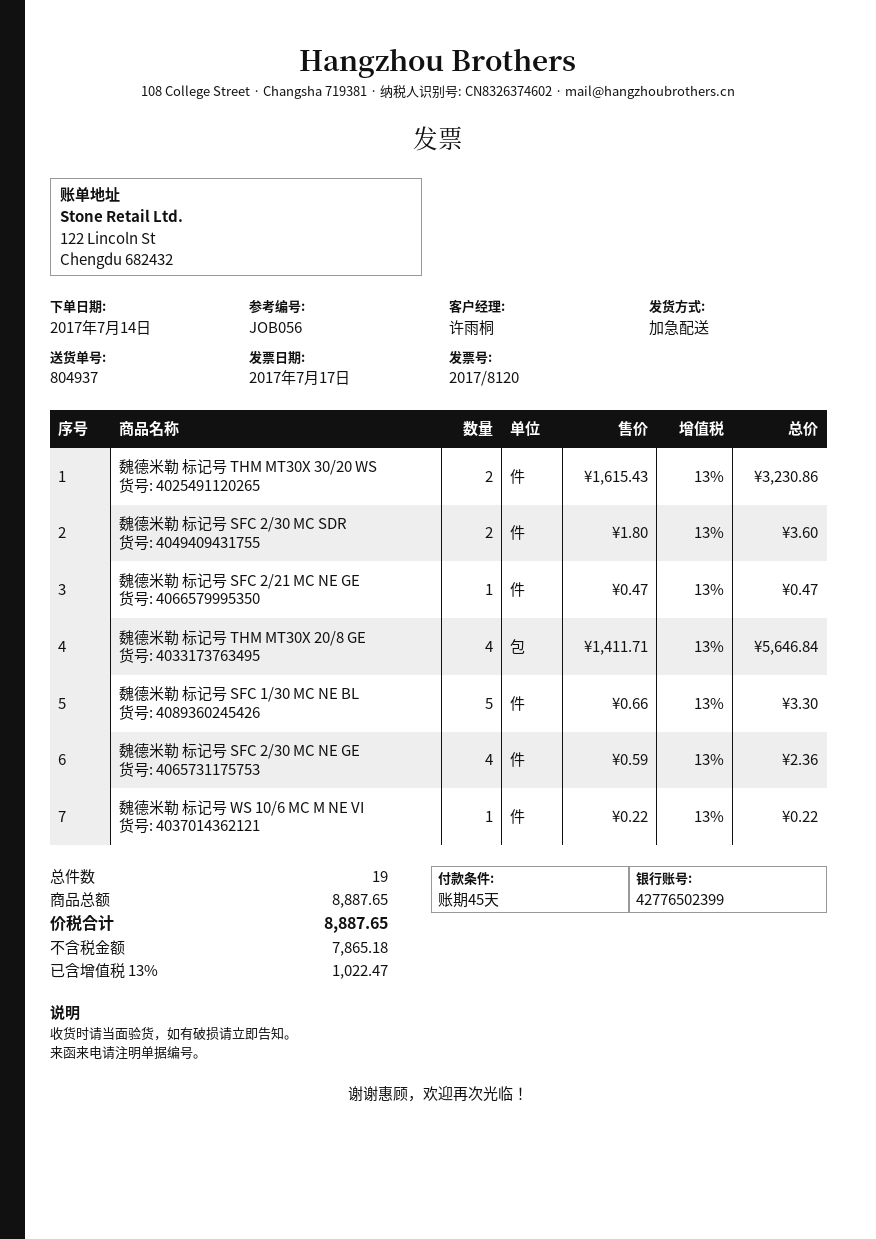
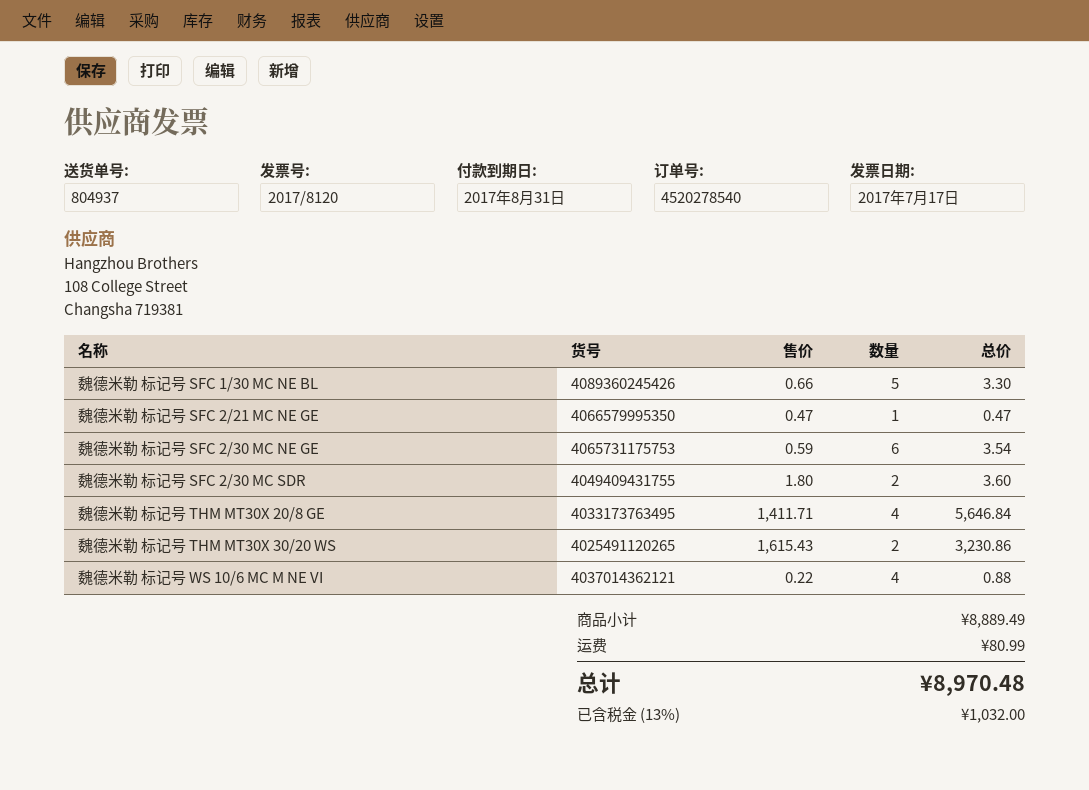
魏德米勒 标记号 SFC 2/30 MC NE GE: 4 x 0.59 = 2.36 -> 6 x 0.59 = 3.54
魏德米勒 标记号 WS 10/6 MC M NE VI: 1 x 0.22 = 0.22 -> 4 x 0.22 = 0.88
subtotal: 8887.65 -> 8889.49
shipping: none -> 80.99
tax: 13% = 1022.47 -> 13% = 1032.00
total: 8887.65 -> 8970.48

